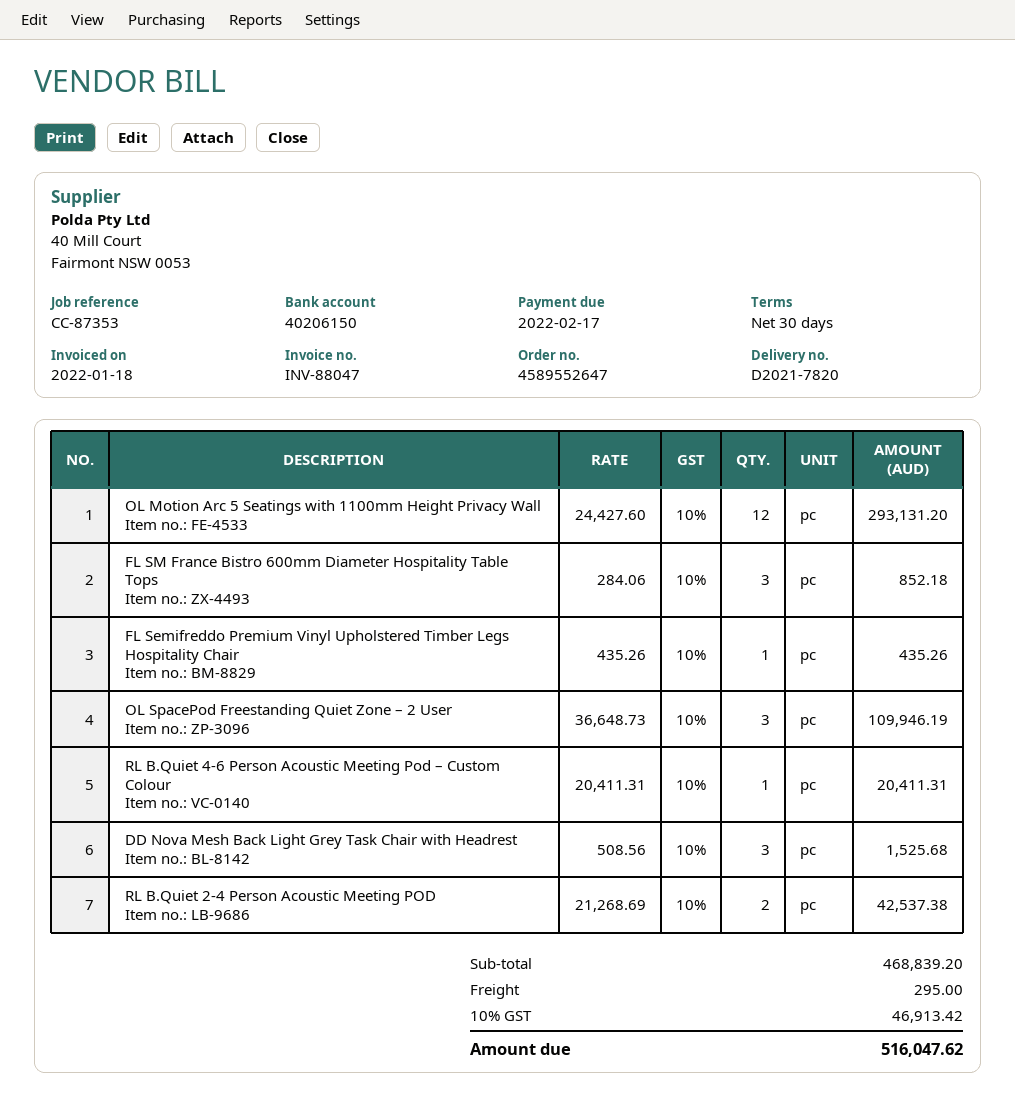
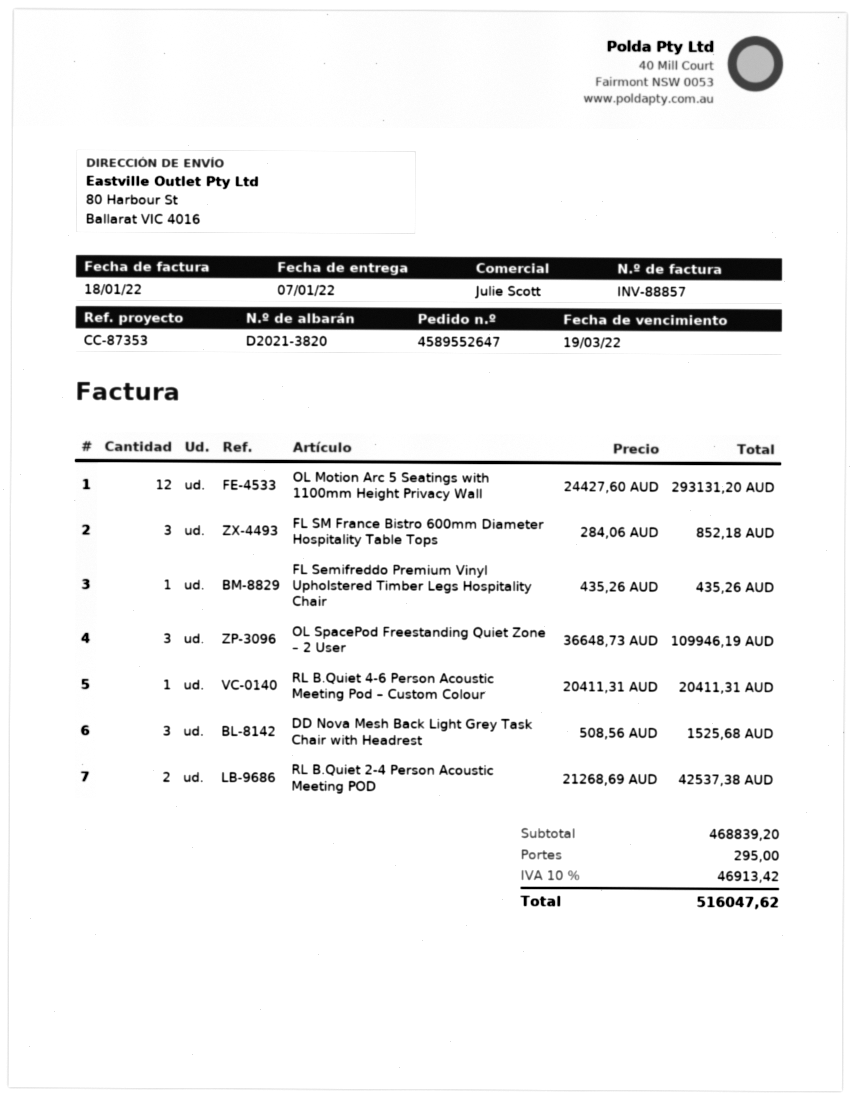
delivery note number: D2021-7820 -> D2021-3820
invoice number: INV-88047 -> INV-88857
due date: 2022-02-17 -> 2022-03-19

